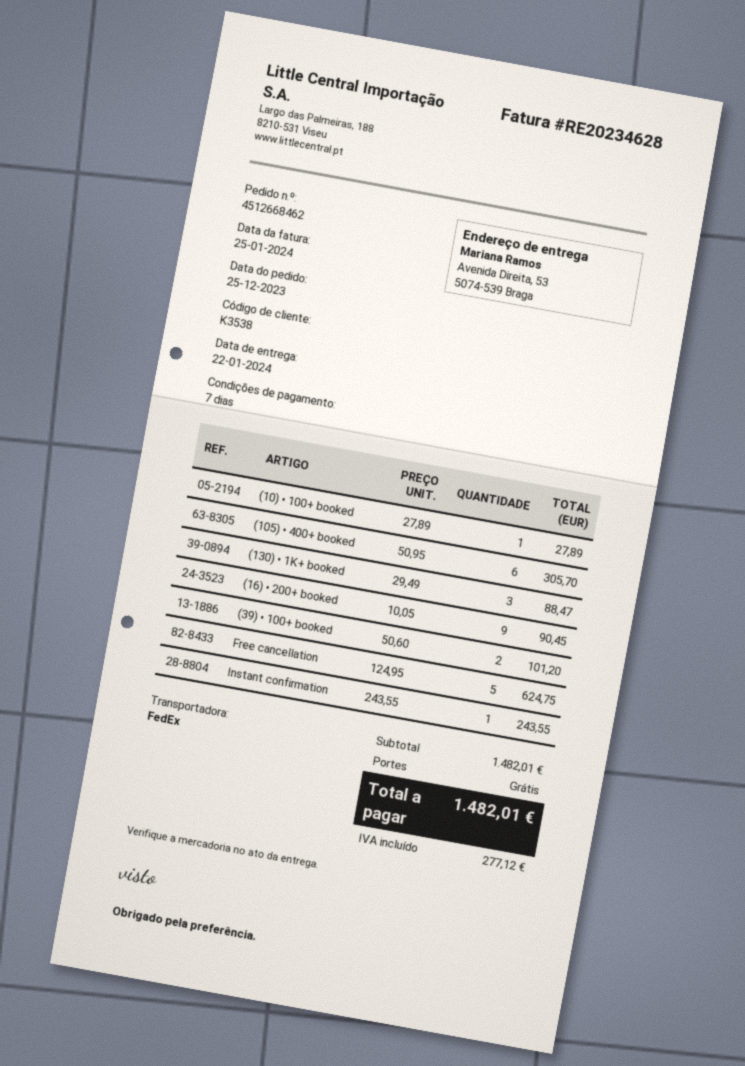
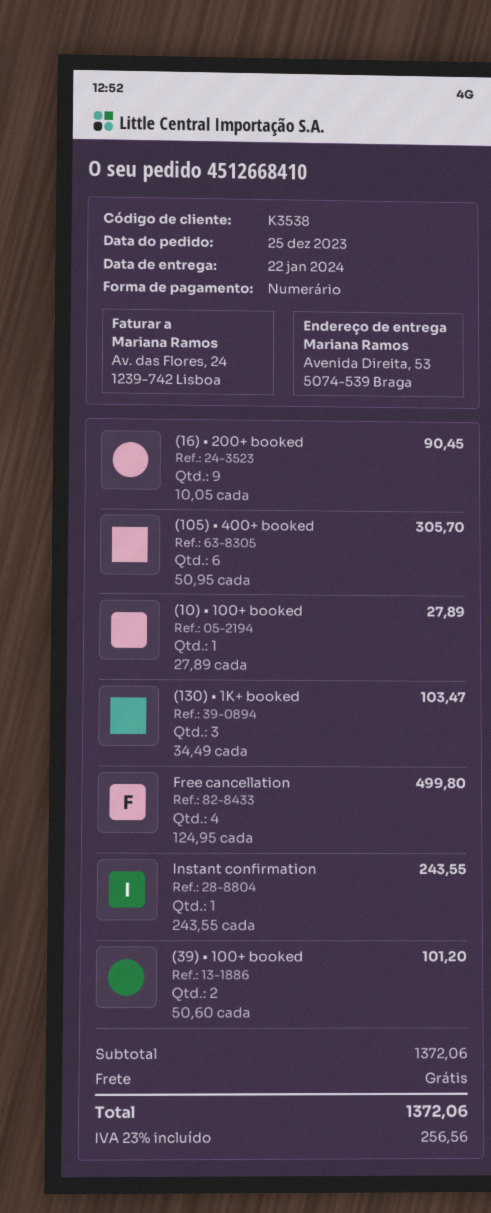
order number: 4512668462 -> 4512668410
(130) • 1K+ booked: 3 x 29.49 = 88.47 -> 3 x 34.49 = 103.47
Free cancellation: 5 x 124.95 = 624.75 -> 4 x 124.95 = 499.80
subtotal: 1482.01 -> 1372.06
tax: 277.12 -> 256.56
total: 1482.01 -> 1372.06

